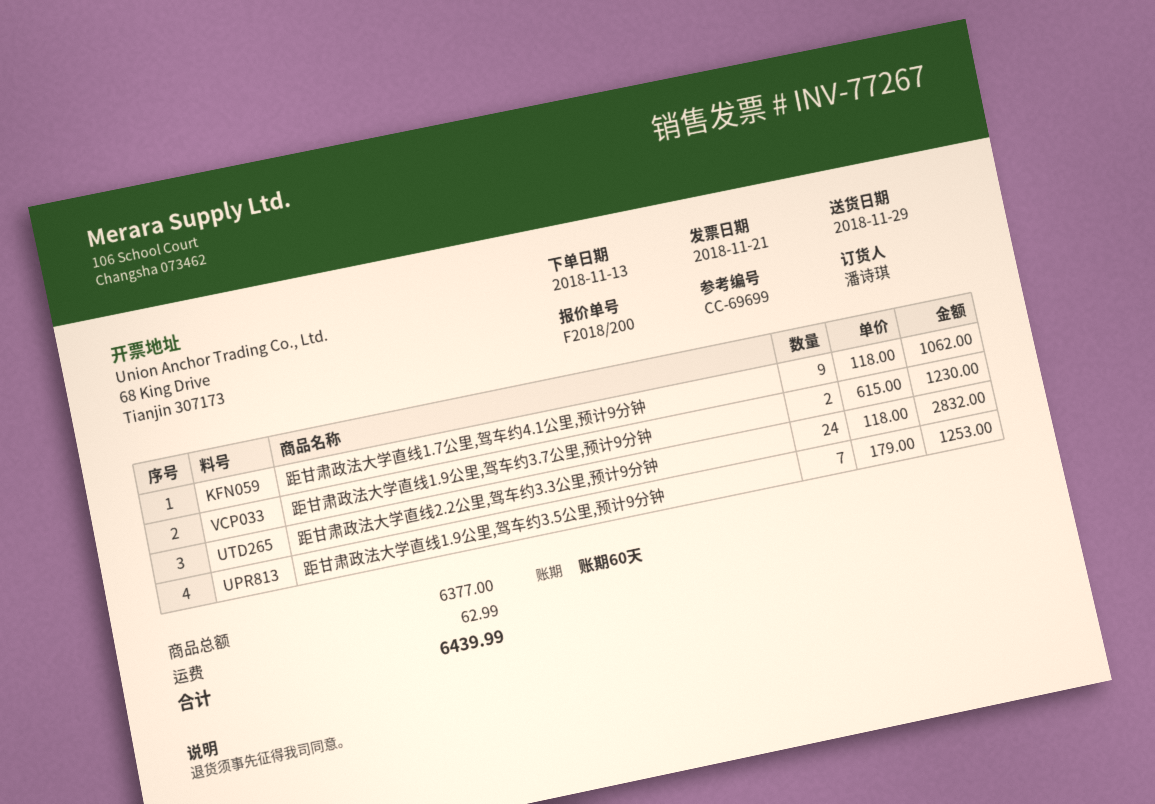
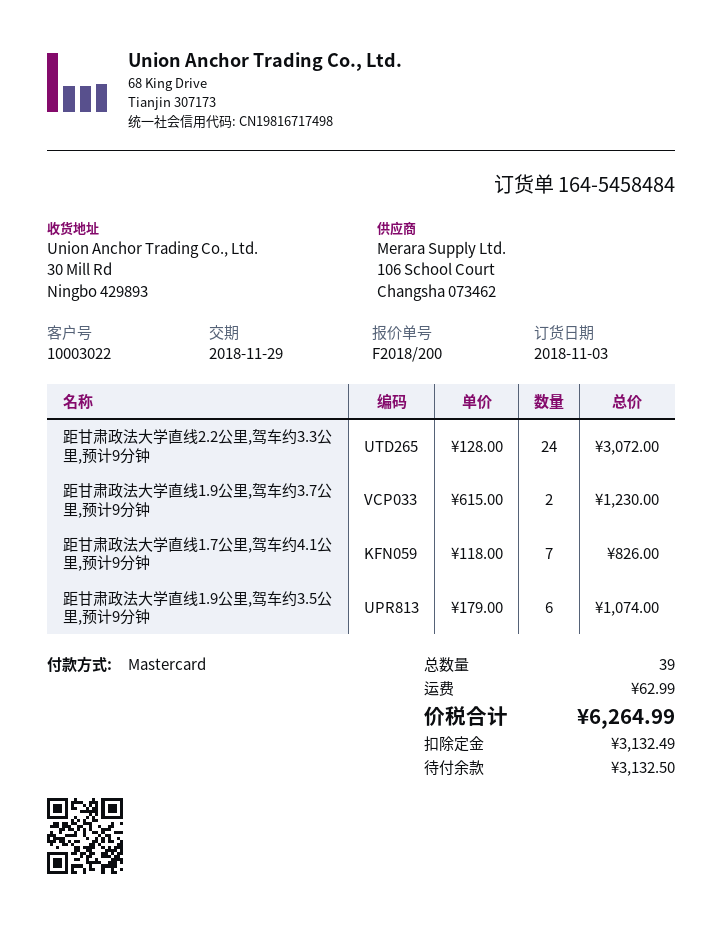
order date: 2018-11-13 -> 2018-11-03
距甘肃政法大学直线1.7公里,驾车约4.1公里,预计9分钟: 9 x 118.00 = 1062.00 -> 7 x 118.00 = 826.00
距甘肃政法大学直线2.2公里,驾车约3.3公里,预计9分钟: 24 x 118.00 = 2832.00 -> 24 x 128.00 = 3072.00
距甘肃政法大学直线1.9公里,驾车约3.5公里,预计9分钟: 7 x 179.00 = 1253.00 -> 6 x 179.00 = 1074.00
total: 6439.99 -> 6264.99

